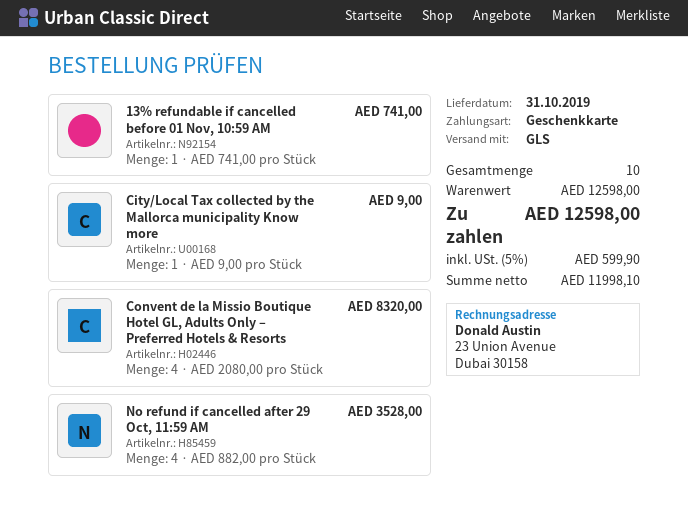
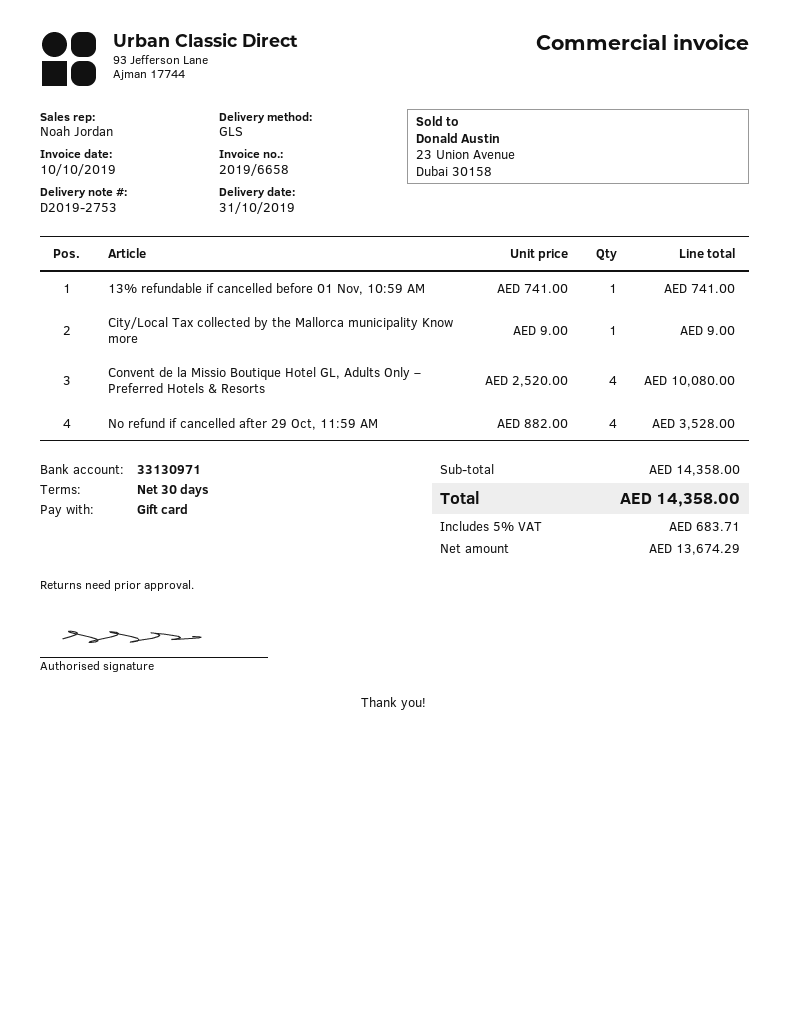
Convent de la Missio Boutique Hotel GL, Adults Only – Preferred Hotels & Resorts: 4 x 2080.00 = 8320.00 -> 4 x 2520.00 = 10080.00
subtotal: 12598.00 -> 14358.00
net: 11998.10 -> 13674.29
tax: 5% = 599.90 -> 5% = 683.71
total: 12598.00 -> 14358.00

